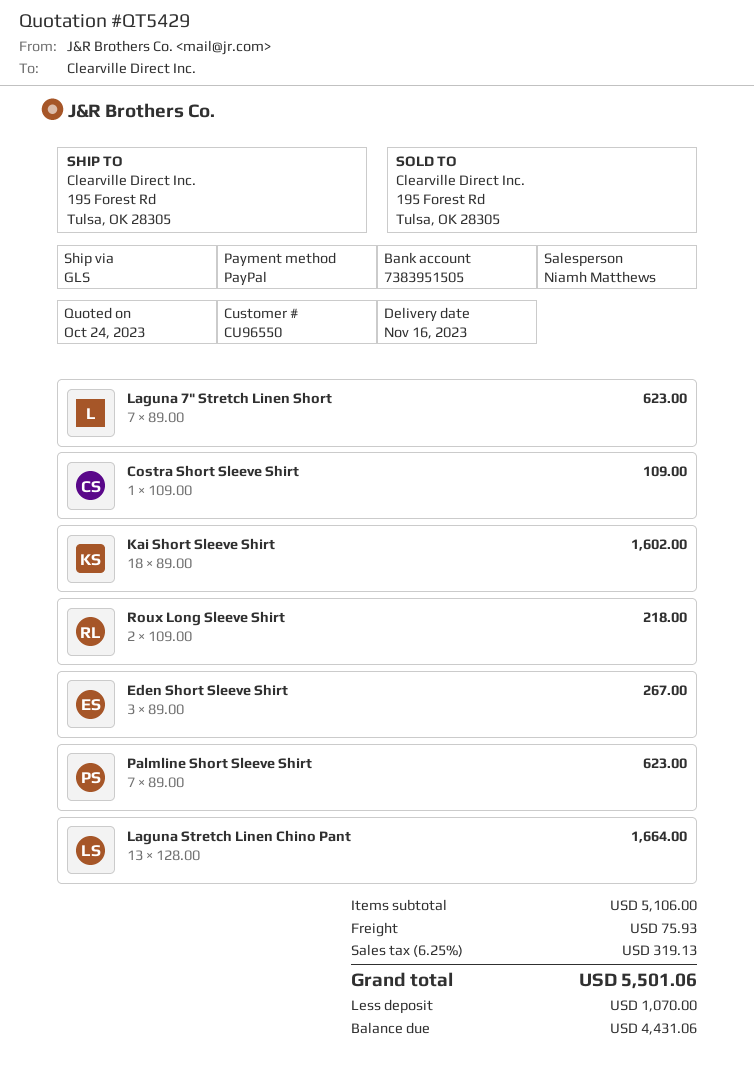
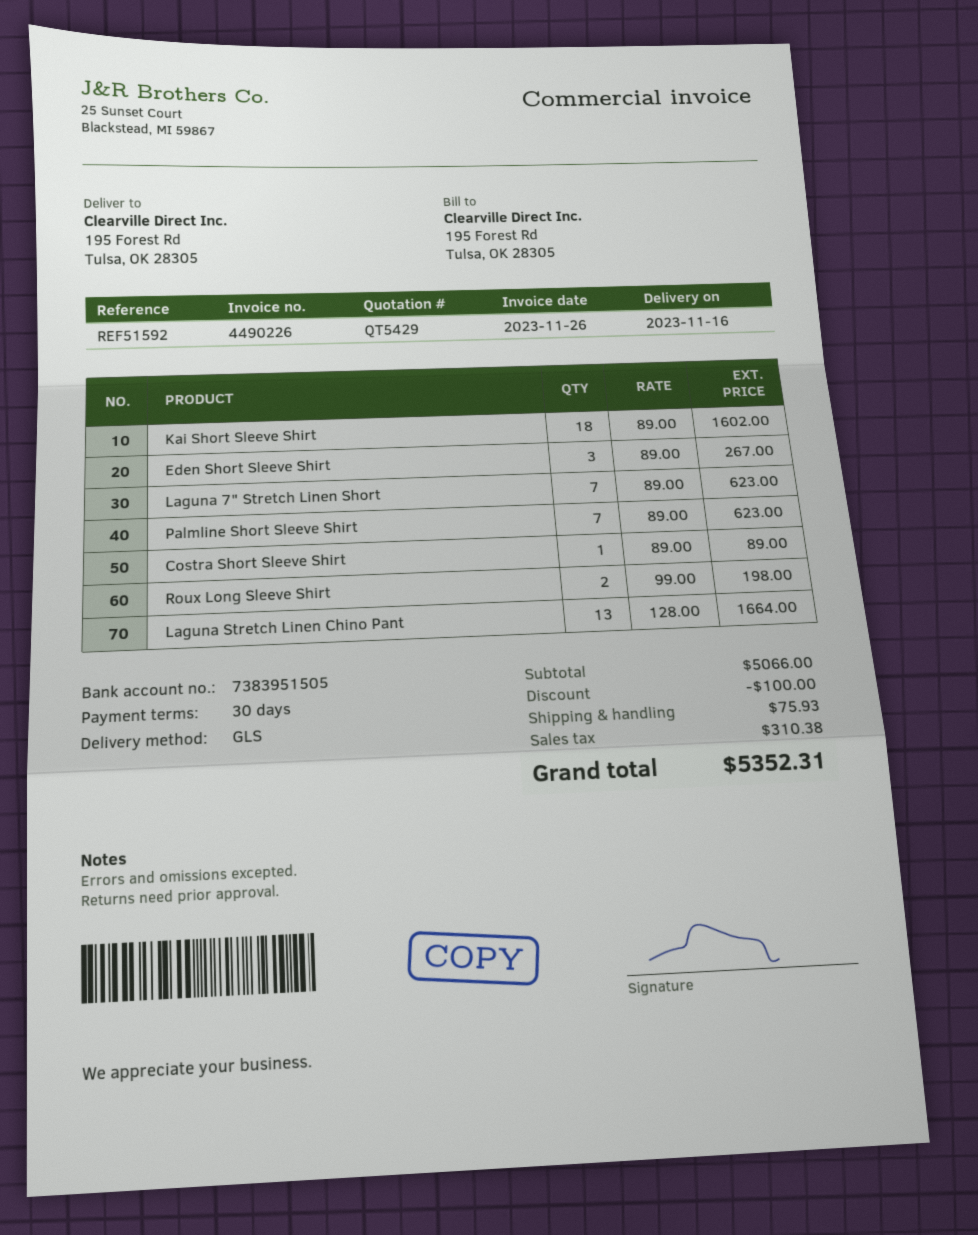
Costra Short Sleeve Shirt: 1 x 109.00 = 109.00 -> 1 x 89.00 = 89.00
Roux Long Sleeve Shirt: 2 x 109.00 = 218.00 -> 2 x 99.00 = 198.00
subtotal: 5106.00 -> 5066.00
discount: none -> 100.00
tax: 319.13 -> 310.38
total: 5501.06 -> 5352.31

